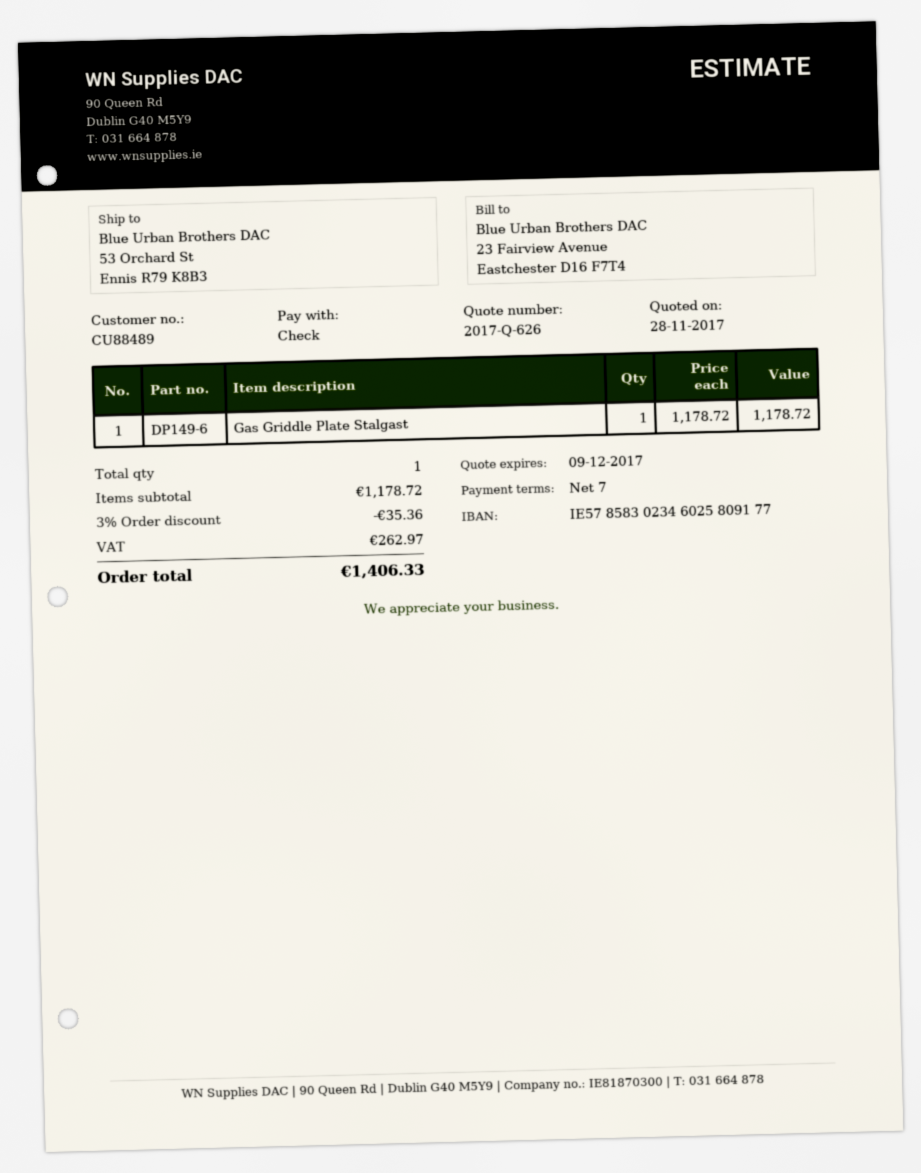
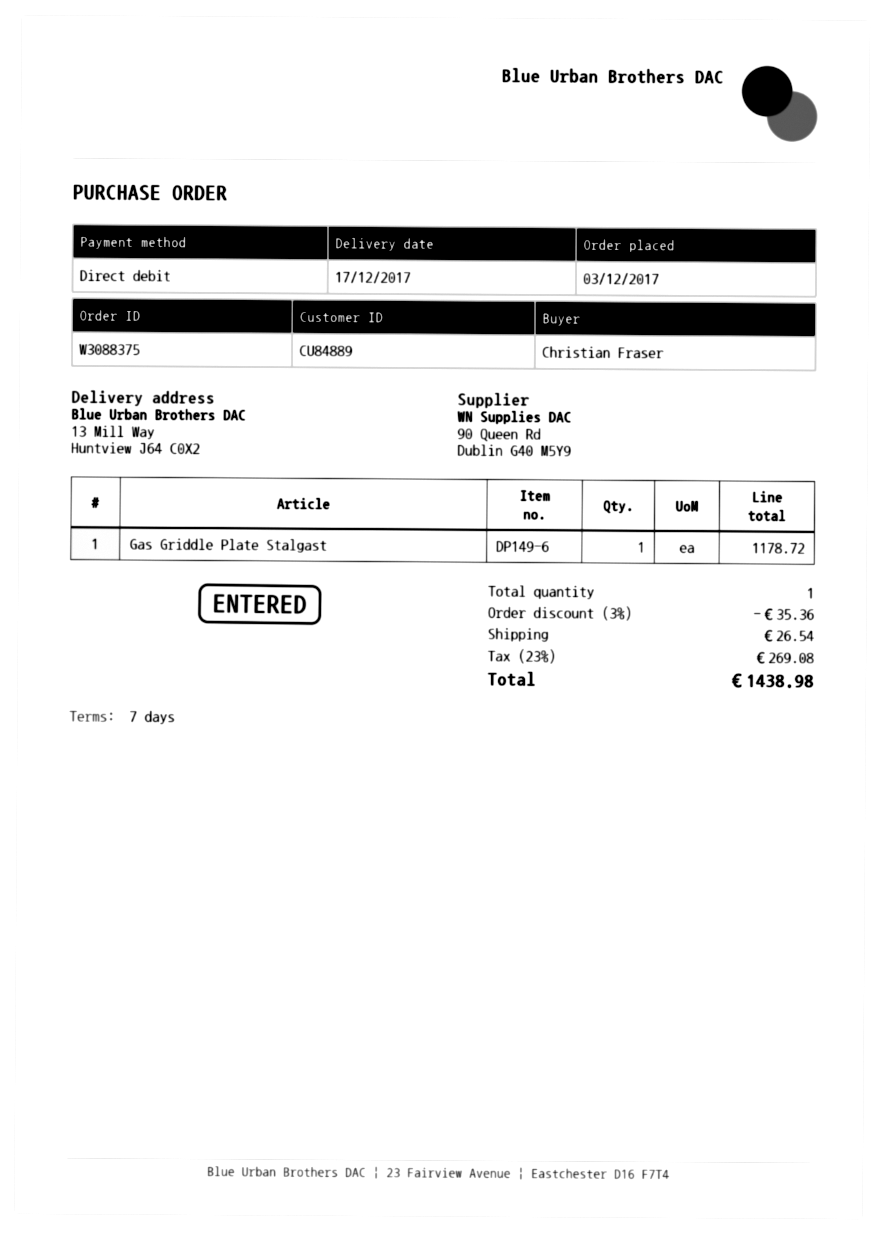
customer number: CU88489 -> CU84889
payment method: cheque -> direct debit
ship to: 53 Orchard St, Ennis R79 K8B3 -> 13 Mill Way, Huntview J64 C0X2
shipping: none -> 26.54
tax: 262.97 -> 269.08
total: 1406.33 -> 1438.98

